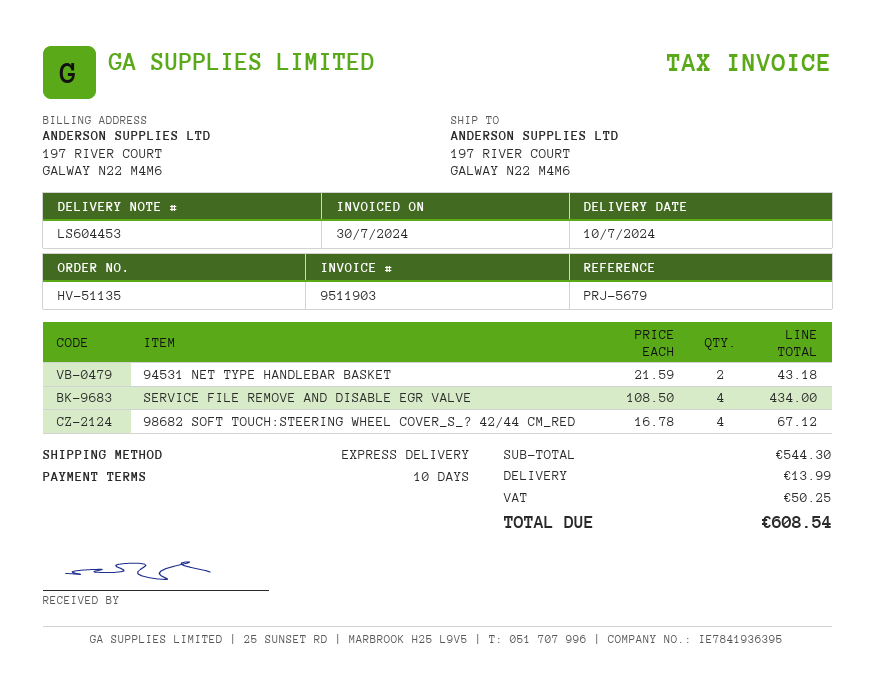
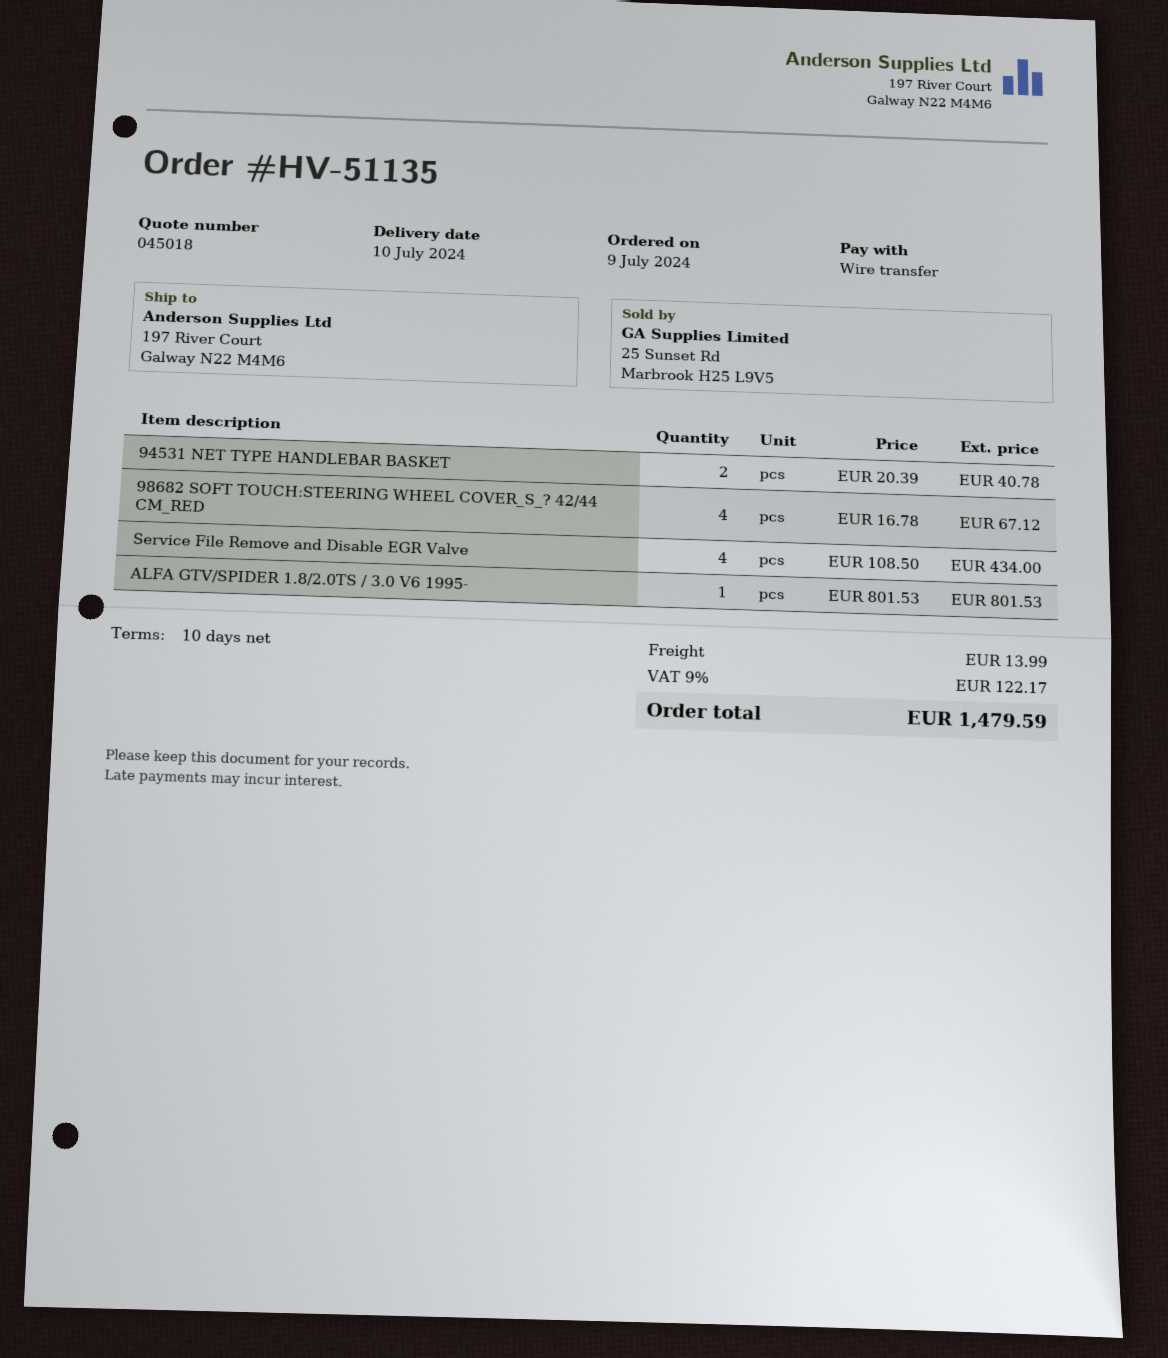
94531 NET TYPE HANDLEBAR BASKET: 2 x 21.59 = 43.18 -> 2 x 20.39 = 40.78
ALFA GTV/SPIDER 1.8/2.0TS / 3.0 V6 1995-: none -> 1 x 801.53 = 801.53
tax: 50.25 -> 122.17
total: 608.54 -> 1479.59

